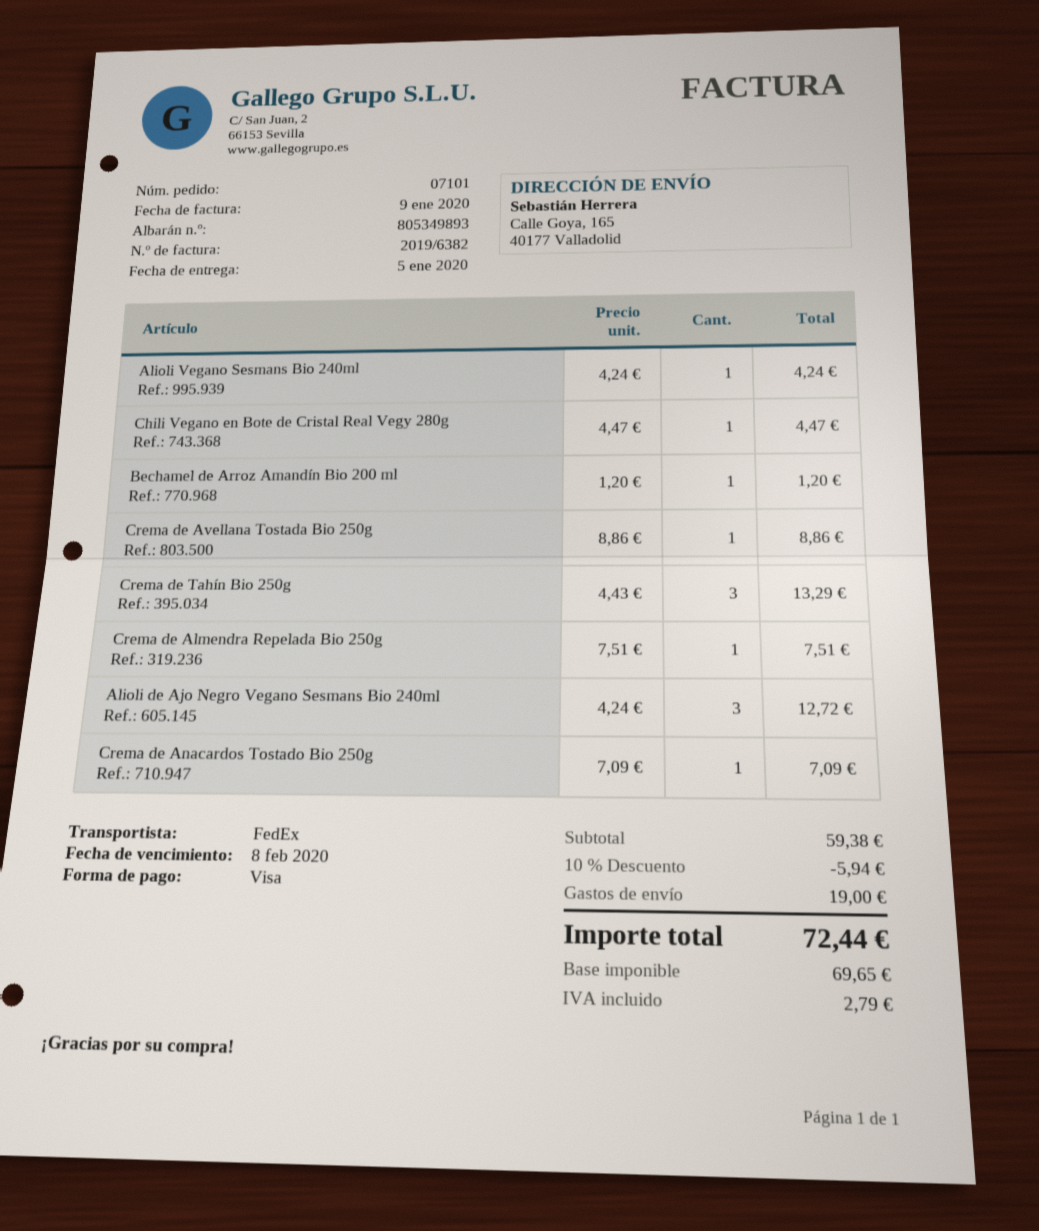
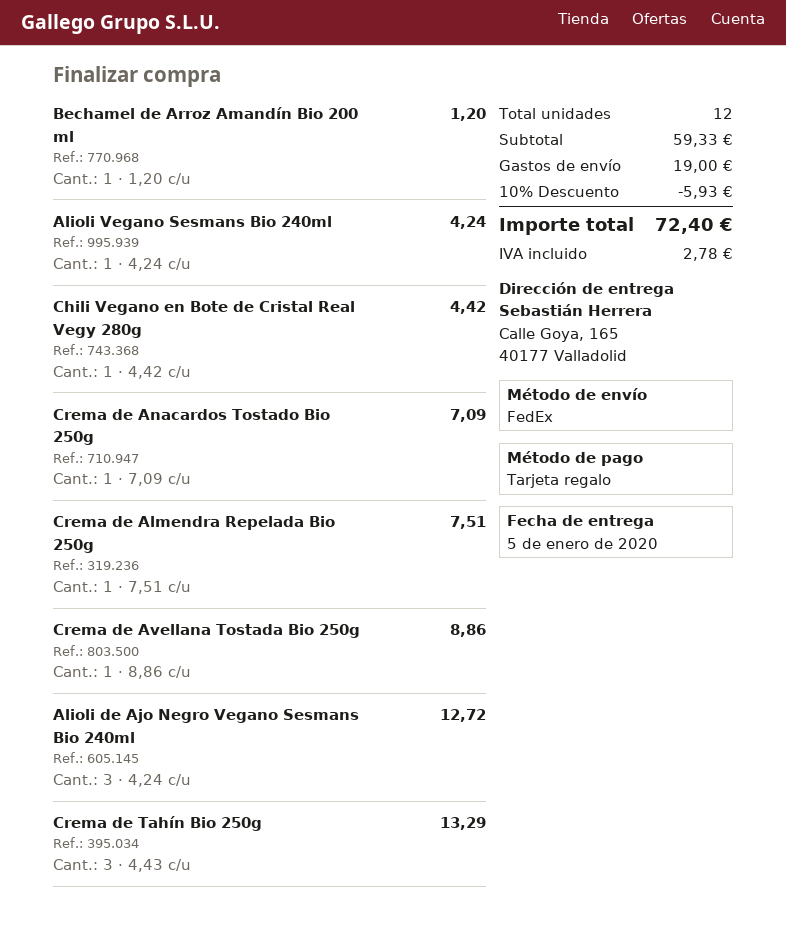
payment method: Visa -> gift card
Chili Vegano en Bote de Cristal Real Vegy 280g: 1 x 4.47 = 4.47 -> 1 x 4.42 = 4.42
subtotal: 59.38 -> 59.33
discount: 10% = 5.94 -> 10% = 5.93
tax: 2.79 -> 2.78
total: 72.44 -> 72.40

